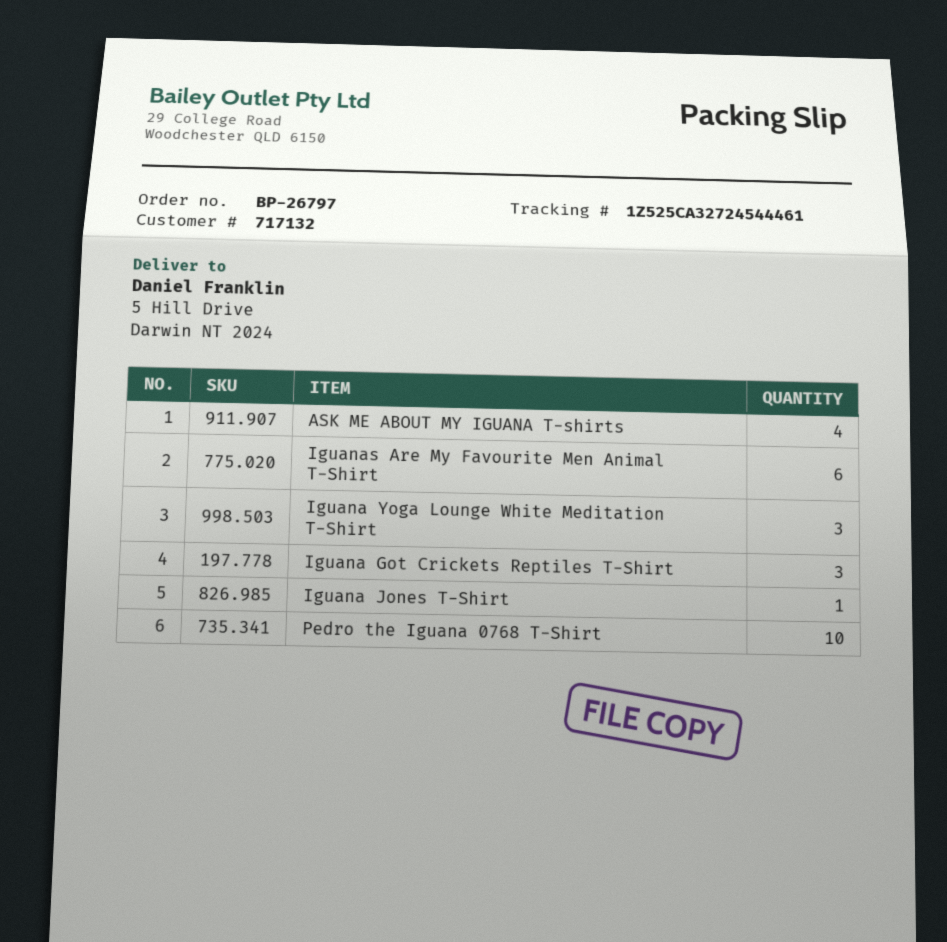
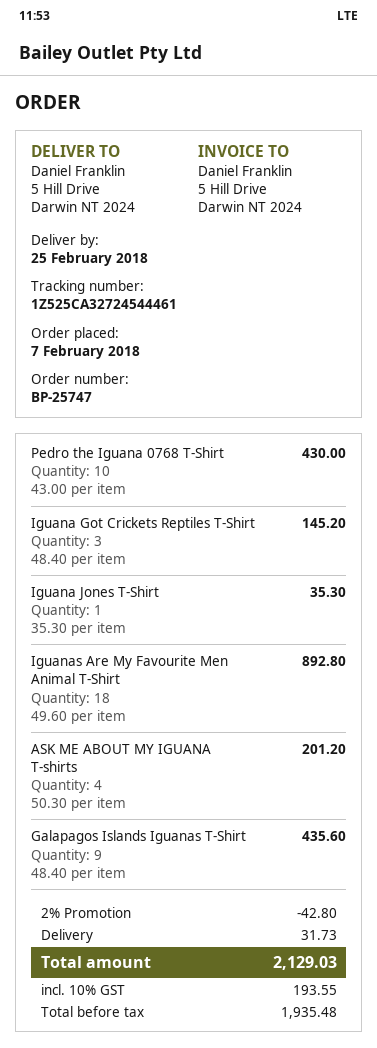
order number: BP-26797 -> BP-25747
Iguanas Are My Favourite Men Animal T-Shirt: 6 -> 18
Iguana Yoga Lounge White Meditation T-Shirt: 3 -> none
Galapagos Islands Iguanas T-Shirt: none -> 9

